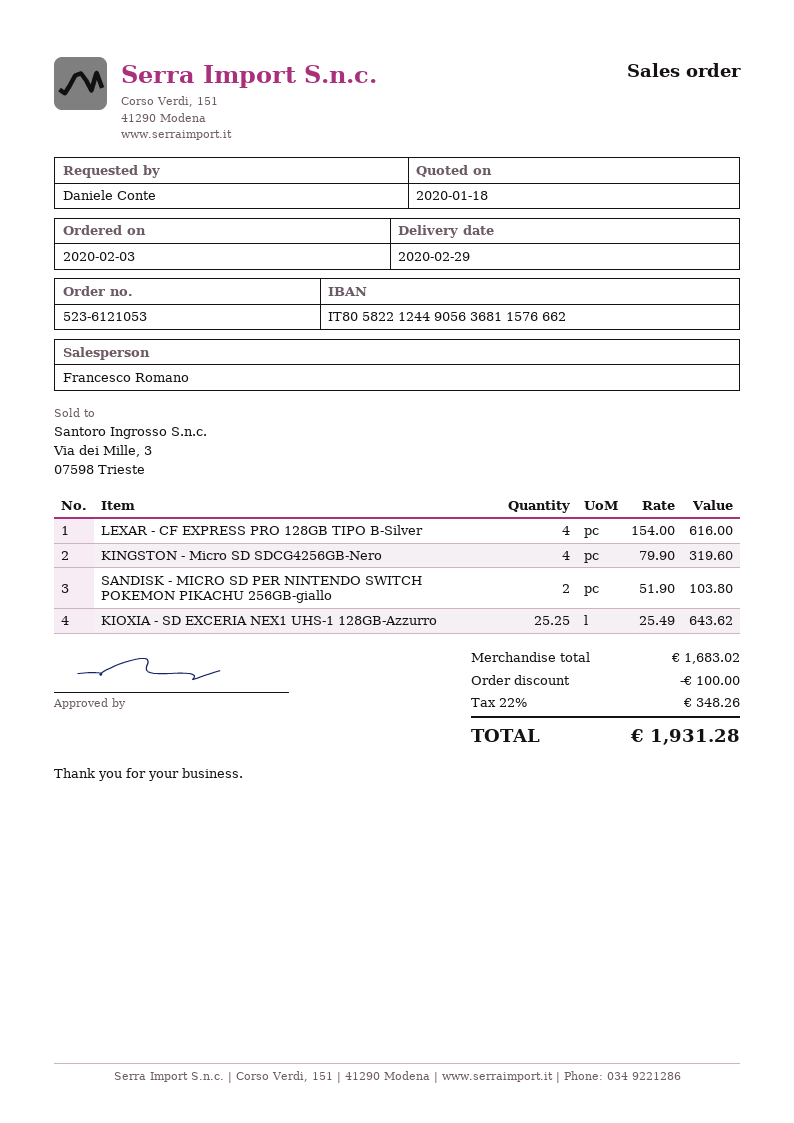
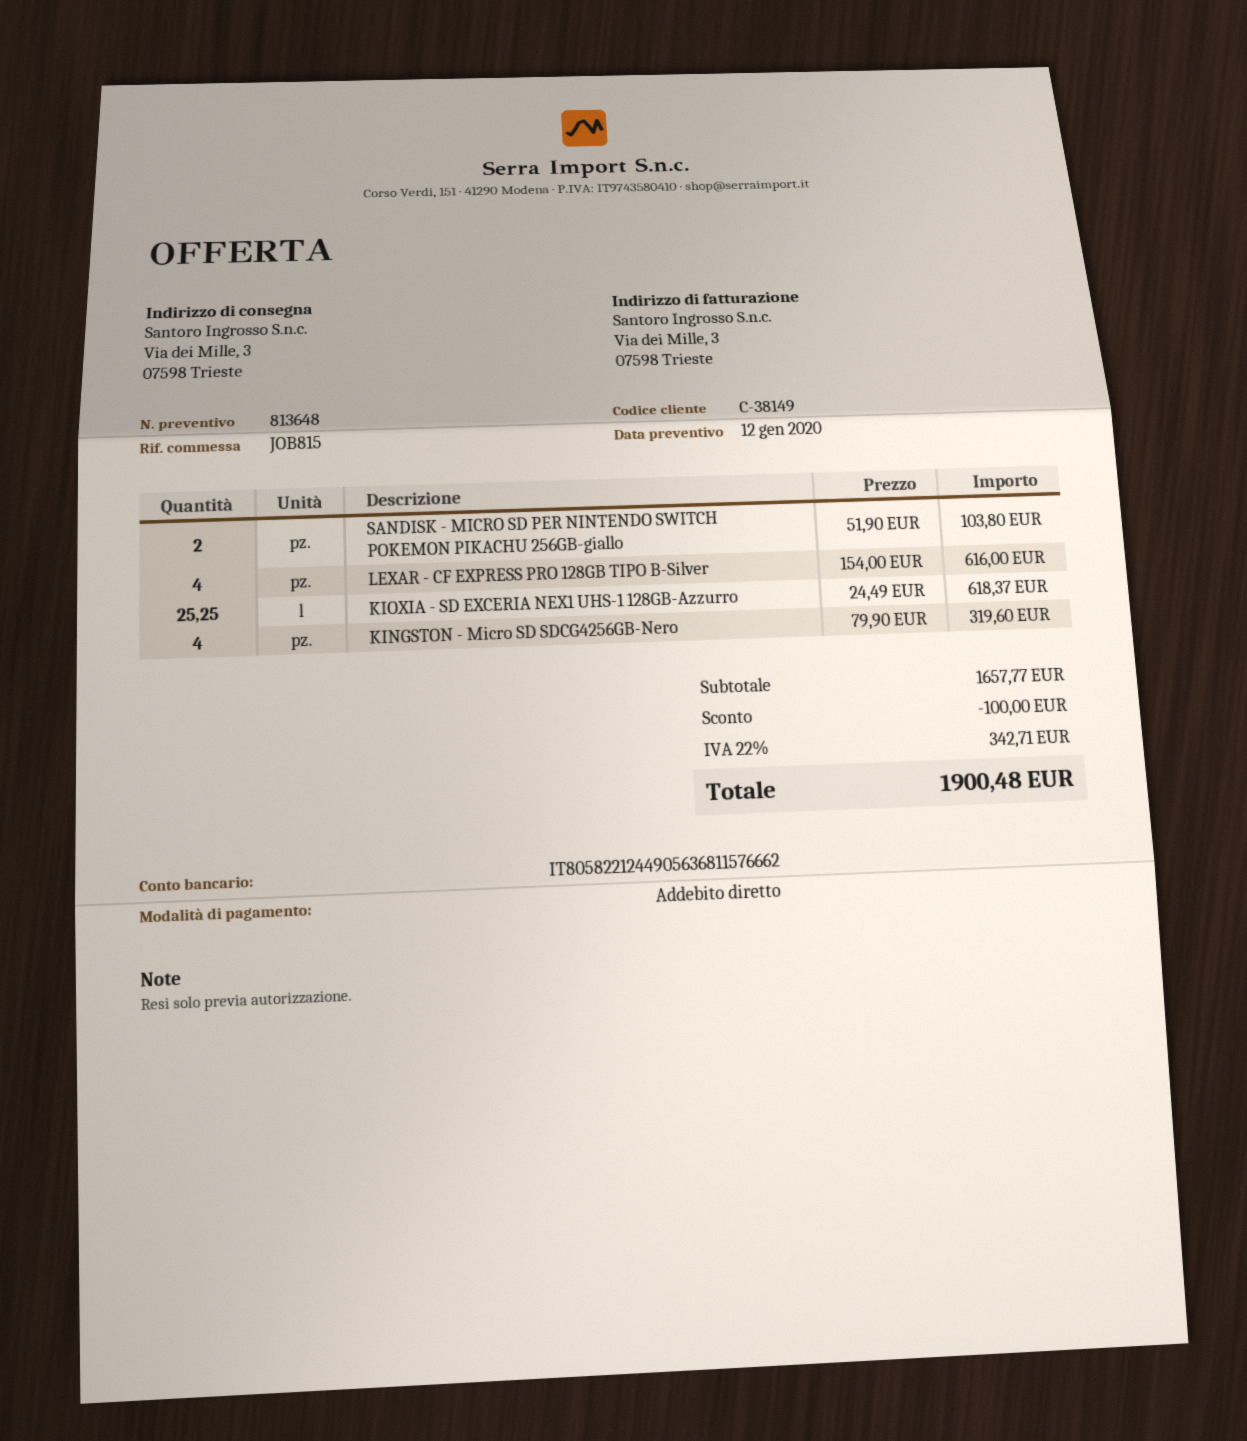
quote date: 2020-01-18 -> 2020-01-12
KIOXIA - SD EXCERIA NEX1 UHS-1 128GB-Azzurro: 25.25 x 25.49 = 643.62 -> 25.25 x 24.49 = 618.37
subtotal: 1683.02 -> 1657.77
tax: 22% = 348.26 -> 22% = 342.71
total: 1931.28 -> 1900.48

